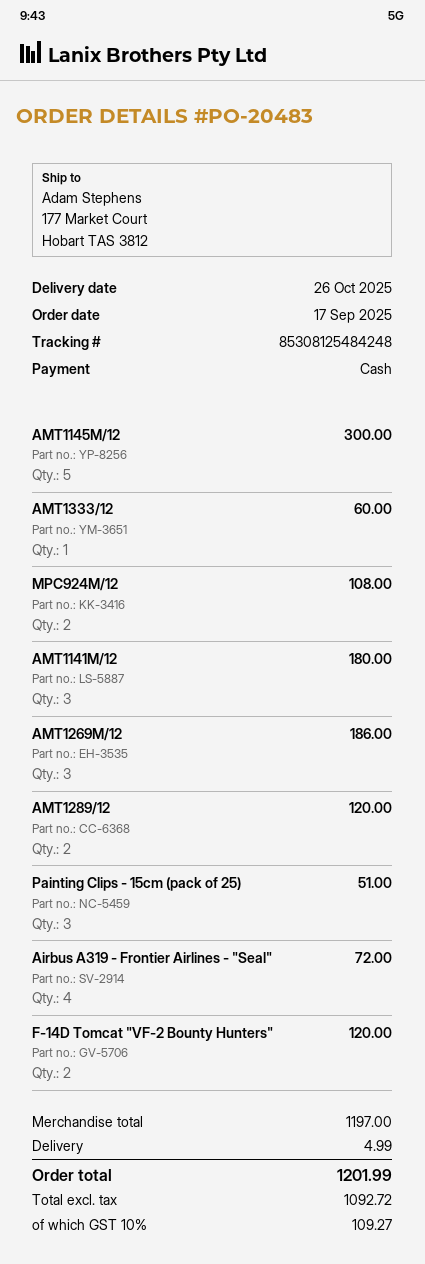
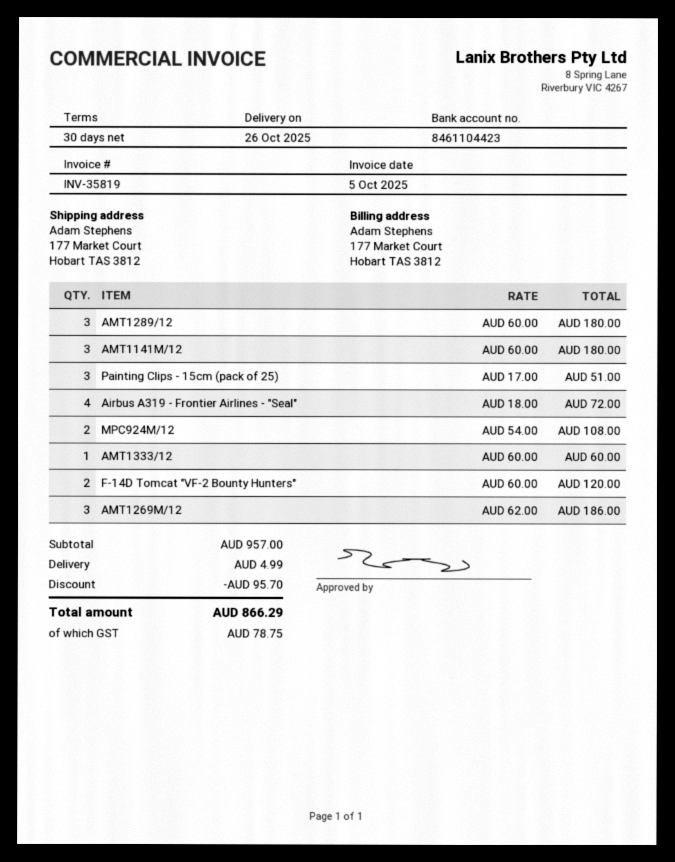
AMT1145M/12: 5 for 300.00 -> none
AMT1289/12: 2 for 120.00 -> 3 for 180.00
subtotal: 1197.00 -> 957.00
discount: none -> 95.70
tax: 109.27 -> 78.75
total: 1201.99 -> 866.29

